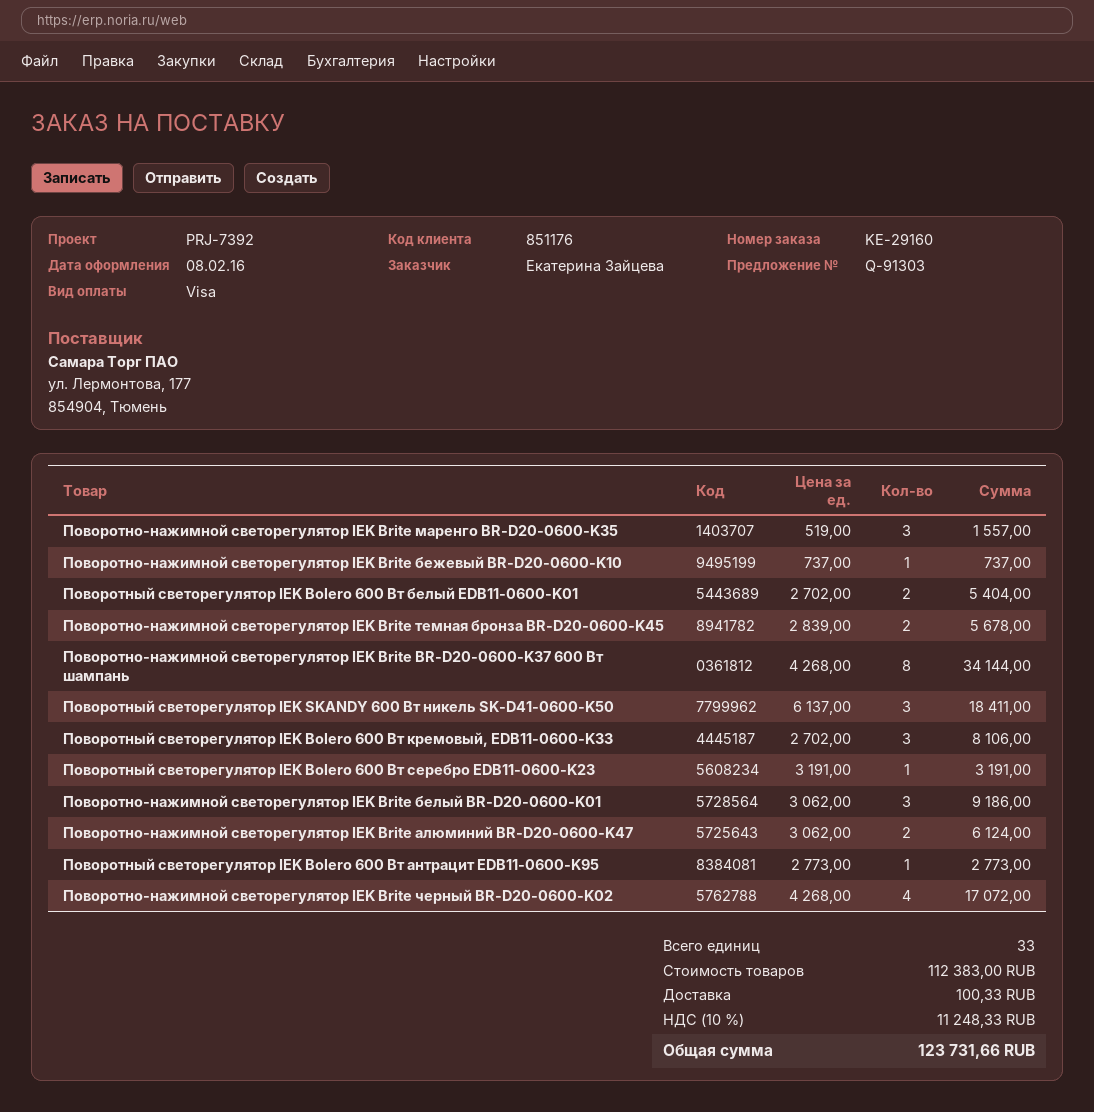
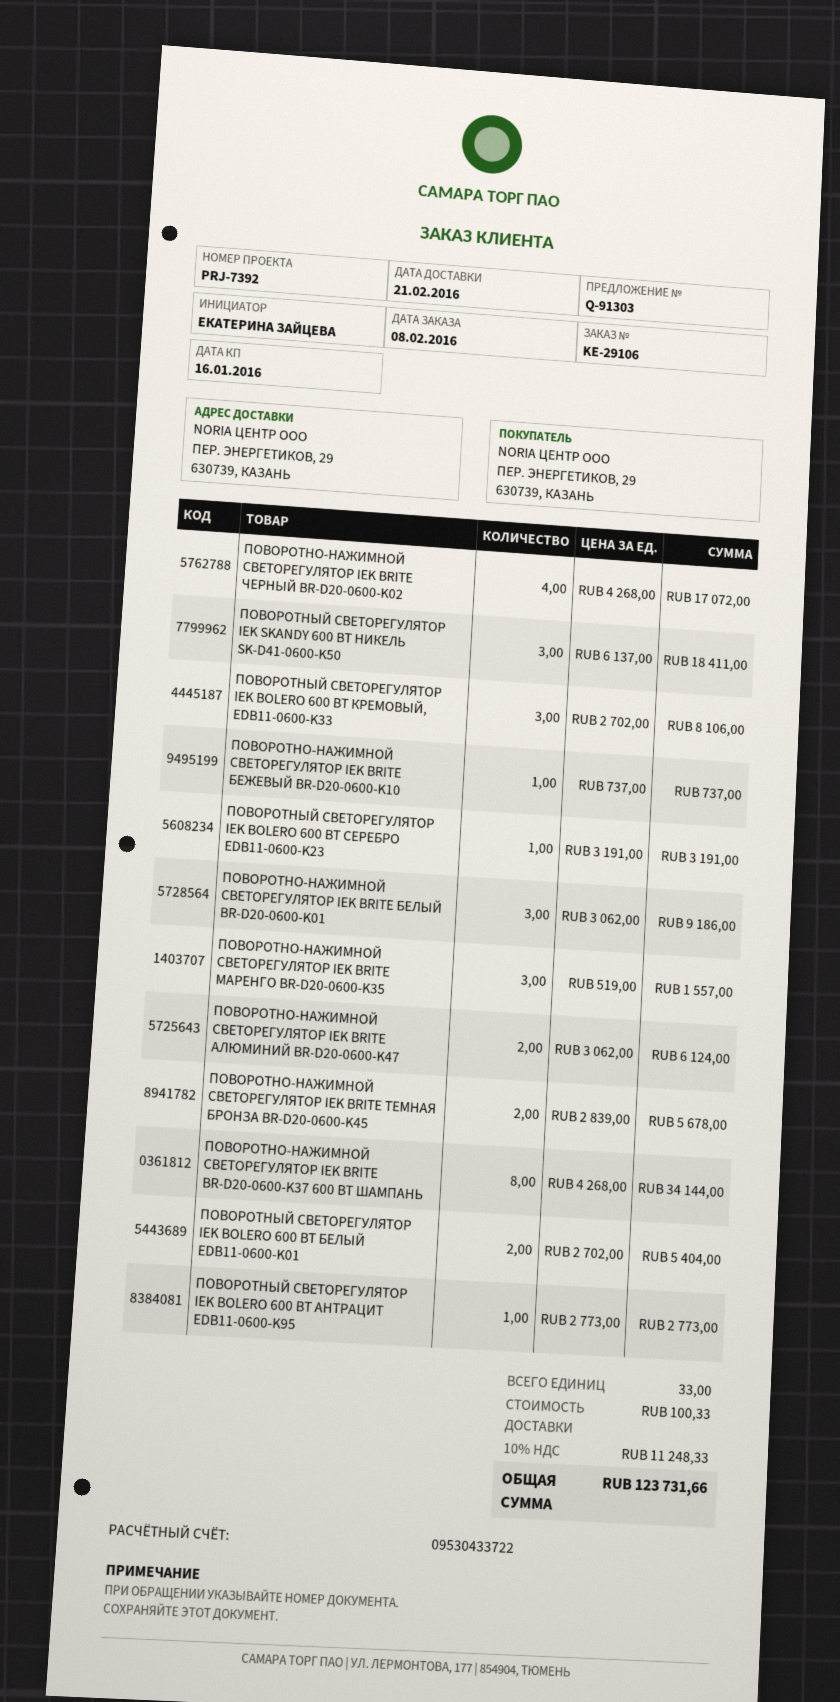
order number: KE-29160 -> KE-29106

